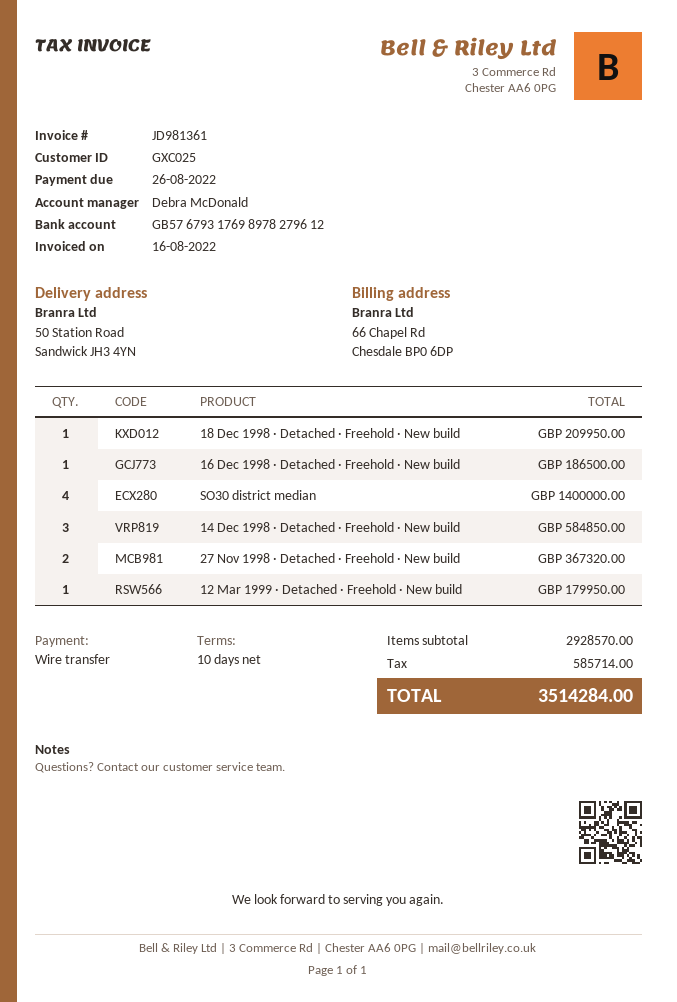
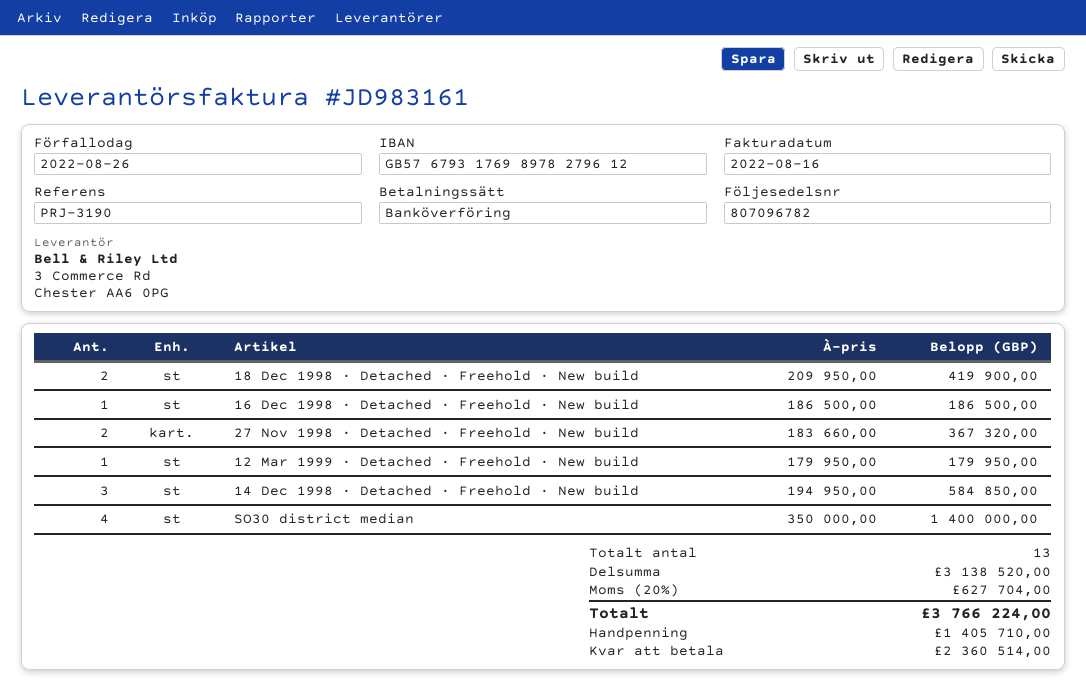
invoice number: JD981361 -> JD983161
18 Dec 1998 · Detached · Freehold · New build: 1 for 209950.00 -> 2 for 419900.00
subtotal: 2928570.00 -> 3138520.00
tax: 585714.00 -> 627704.00
total: 3514284.00 -> 3766224.00

